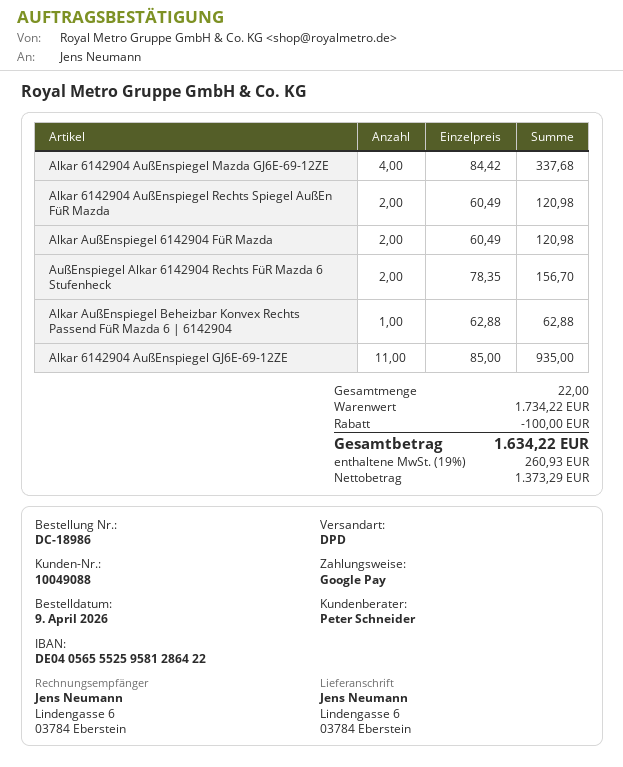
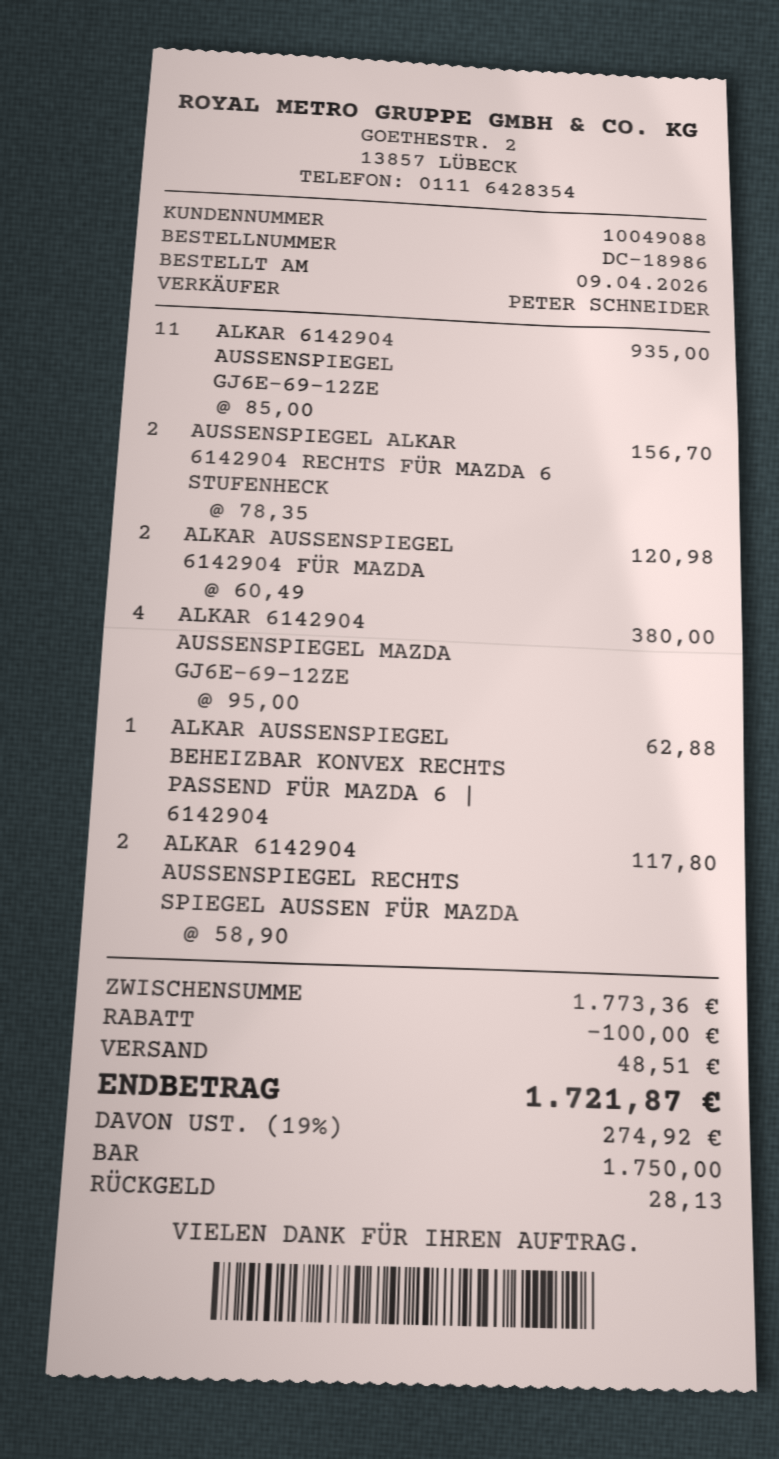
payment method: Google Pay -> cash
Alkar 6142904 AußEnspiegel Mazda GJ6E-69-12ZE: 4 x 84.42 = 337.68 -> 4 x 95.00 = 380.00
Alkar 6142904 AußEnspiegel Rechts Spiegel AußEn FüR Mazda: 2 x 60.49 = 120.98 -> 2 x 58.90 = 117.80
subtotal: 1734.22 -> 1773.36
shipping: none -> 48.51
tax: 19% = 260.93 -> 19% = 274.92
total: 1634.22 -> 1721.87

